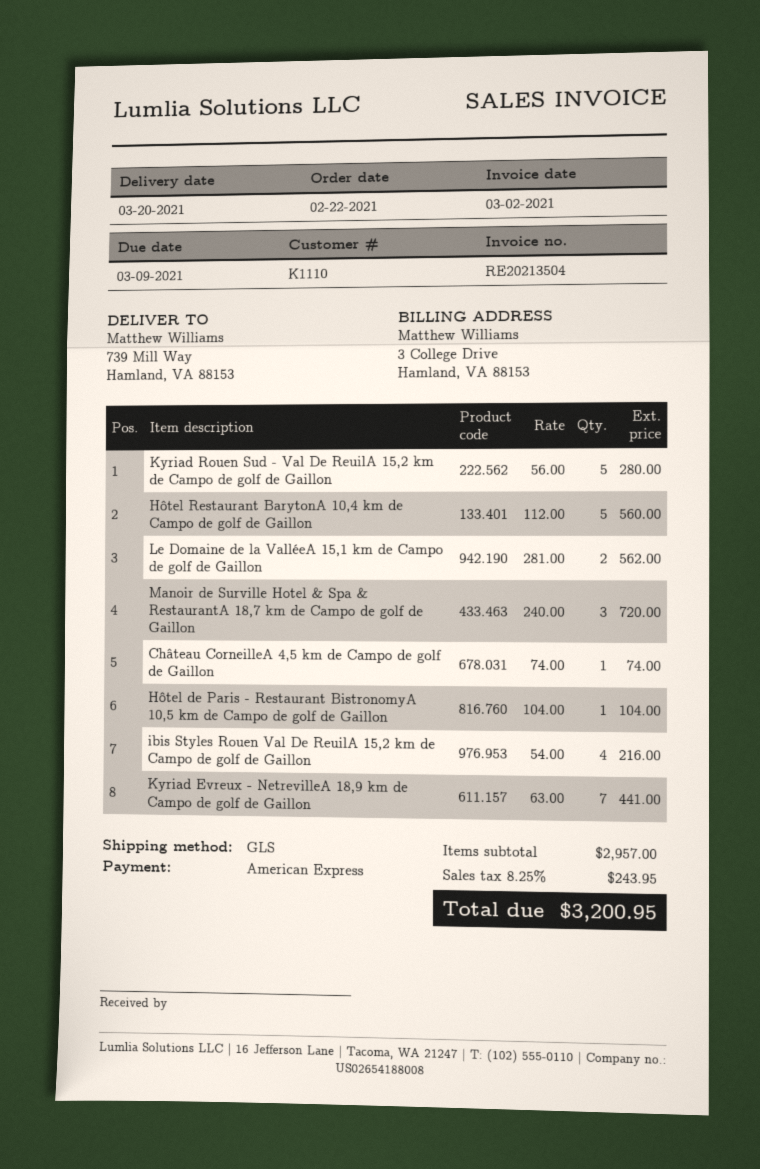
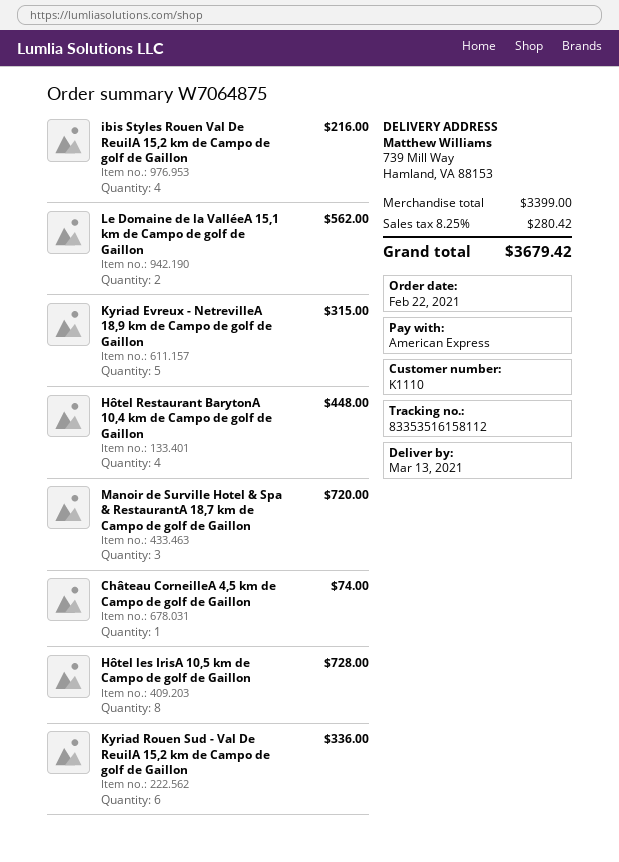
delivery date: 2021-03-20 -> 2021-03-13
Kyriad Rouen Sud - Val De ReuilA 15,2 km de Campo de golf de Gaillon: 5 for 280.00 -> 6 for 336.00
Hôtel Restaurant BarytonA 10,4 km de Campo de golf de Gaillon: 5 for 560.00 -> 4 for 448.00
Hôtel de Paris - Restaurant BistronomyA 10,5 km de Campo de golf de Gaillon: 1 for 104.00 -> none
Kyriad Evreux - NetrevilleA 18,9 km de Campo de golf de Gaillon: 7 for 441.00 -> 5 for 315.00
Hôtel les IrisA 10,5 km de Campo de golf de Gaillon: none -> 8 for 728.00
subtotal: 2957.00 -> 3399.00
tax: 8.25% = 243.95 -> 8.25% = 280.42
total: 3200.95 -> 3679.42

